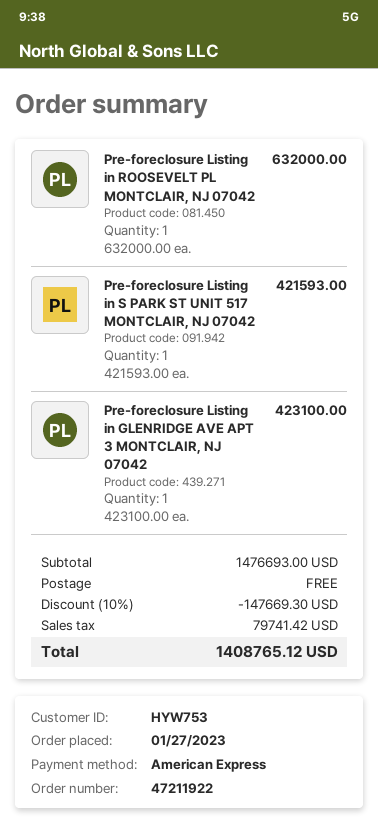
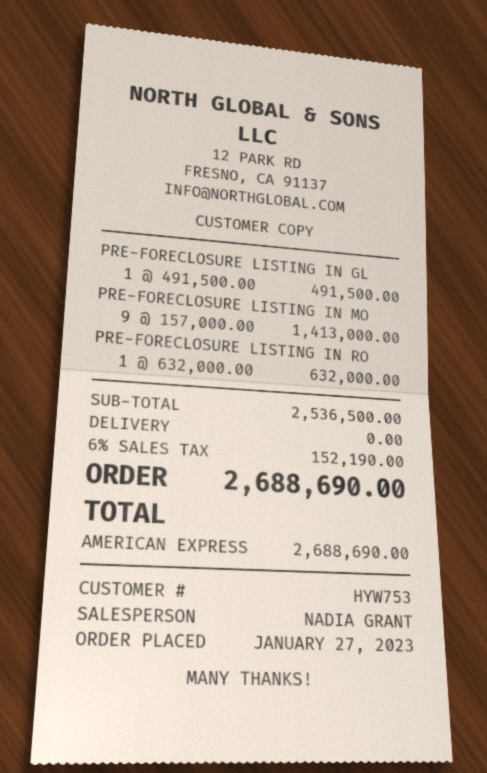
Pre-foreclosure Listing in S PARK ST UNIT 517 MONTCLAIR, NJ 07042: 1 x 421593.00 = 421593.00 -> none
Pre-foreclosure Listing in GLENRIDGE AVE APT 3 MONTCLAIR, NJ 07042: 1 x 423100.00 = 423100.00 -> 1 x 491500.00 = 491500.00
PRE-FORECLOSURE LISTING IN MO: none -> 9 x 157000.00 = 1413000.00
subtotal: 1476693.00 -> 2536500.00
discount: 10% = 147669.30 -> none
tax: 79741.42 -> 152190.00
total: 1408765.12 -> 2688690.00

